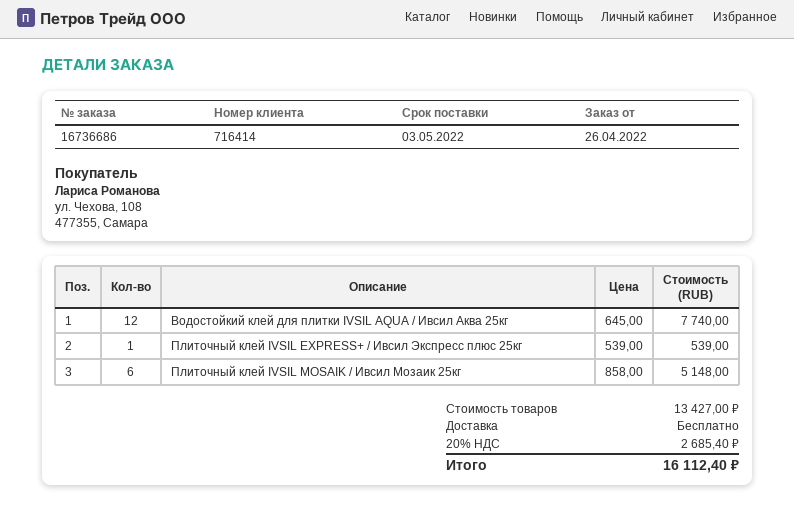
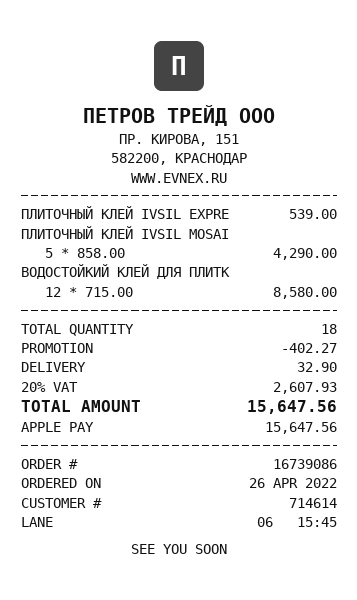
order number: 16736686 -> 16739086
customer number: 716414 -> 714614
Водостойкий клей для плитки IVSIL AQUA / Ивсил Аква 25кг: 12 x 645.00 = 7740.00 -> 12 x 715.00 = 8580.00
Плиточный клей IVSIL MOSAIK / Ивсил Мозаик 25кг: 6 x 858.00 = 5148.00 -> 5 x 858.00 = 4290.00
discount: none -> 402.27
shipping: 0.00 -> 32.90
tax: 20% = 2685.40 -> 20% = 2607.93
total: 16112.40 -> 15647.56

